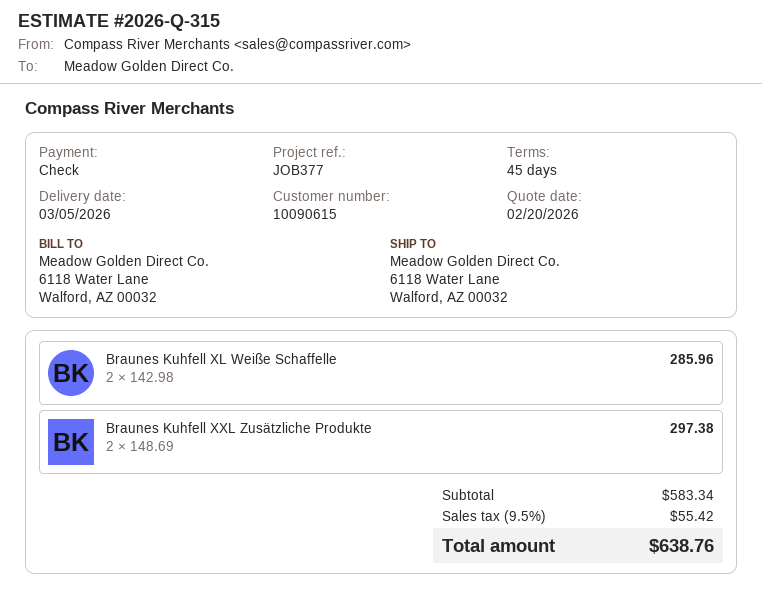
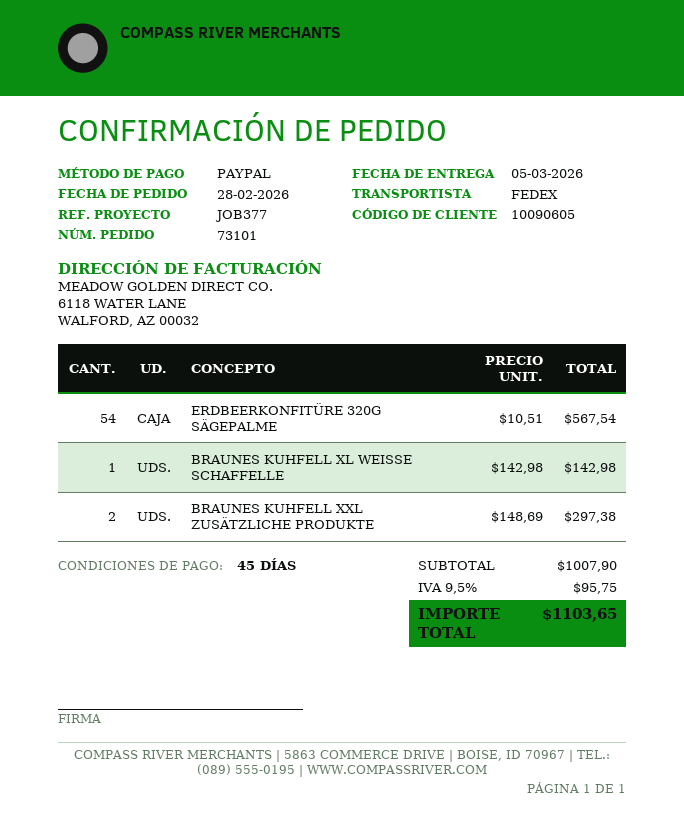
customer number: 10090615 -> 10090605
payment method: cheque -> PayPal
Braunes Kuhfell XL Weiße Schaffelle: 2 x 142.98 = 285.96 -> 1 x 142.98 = 142.98
ERDBEERKONFITÜRE 320G SÄGEPALME: none -> 54 x 10.51 = 567.54
subtotal: 583.34 -> 1007.90
tax: 9.5% = 55.42 -> 9.5% = 95.75
total: 638.76 -> 1103.65

